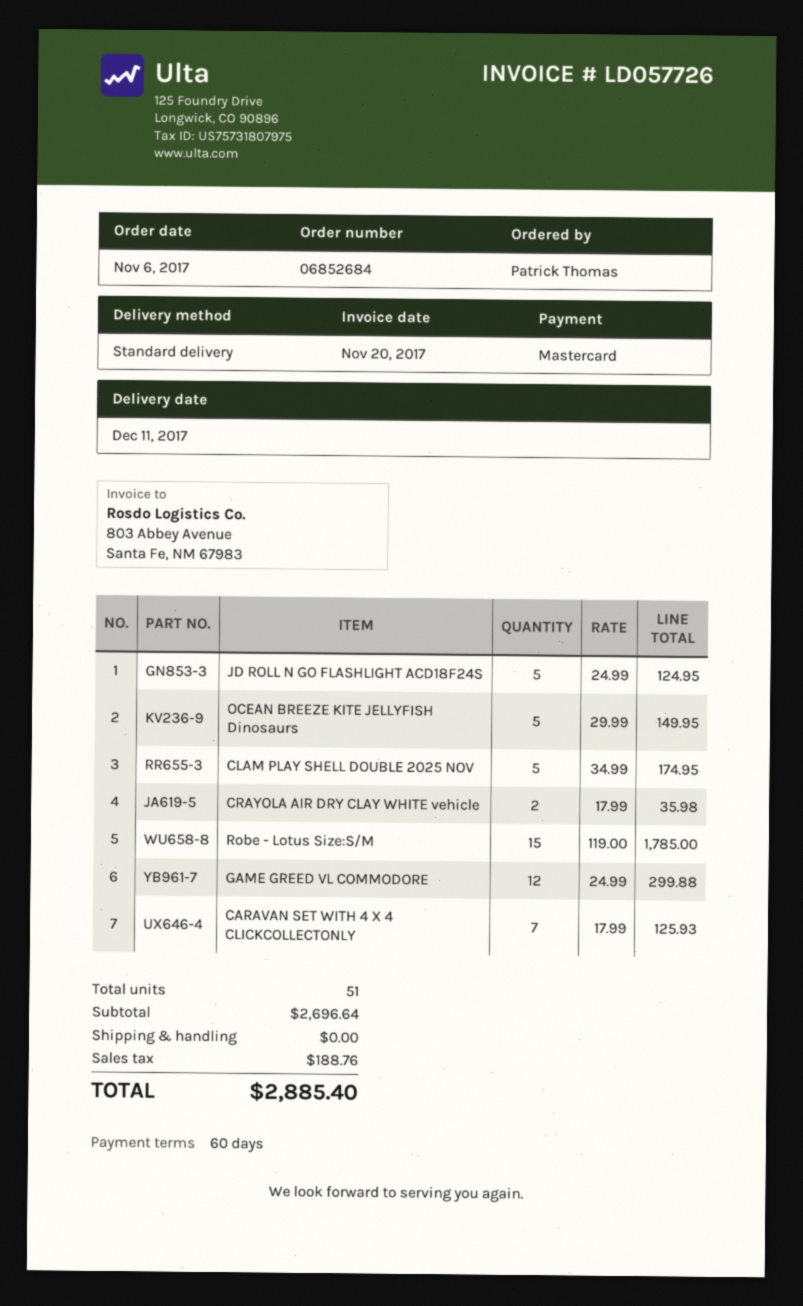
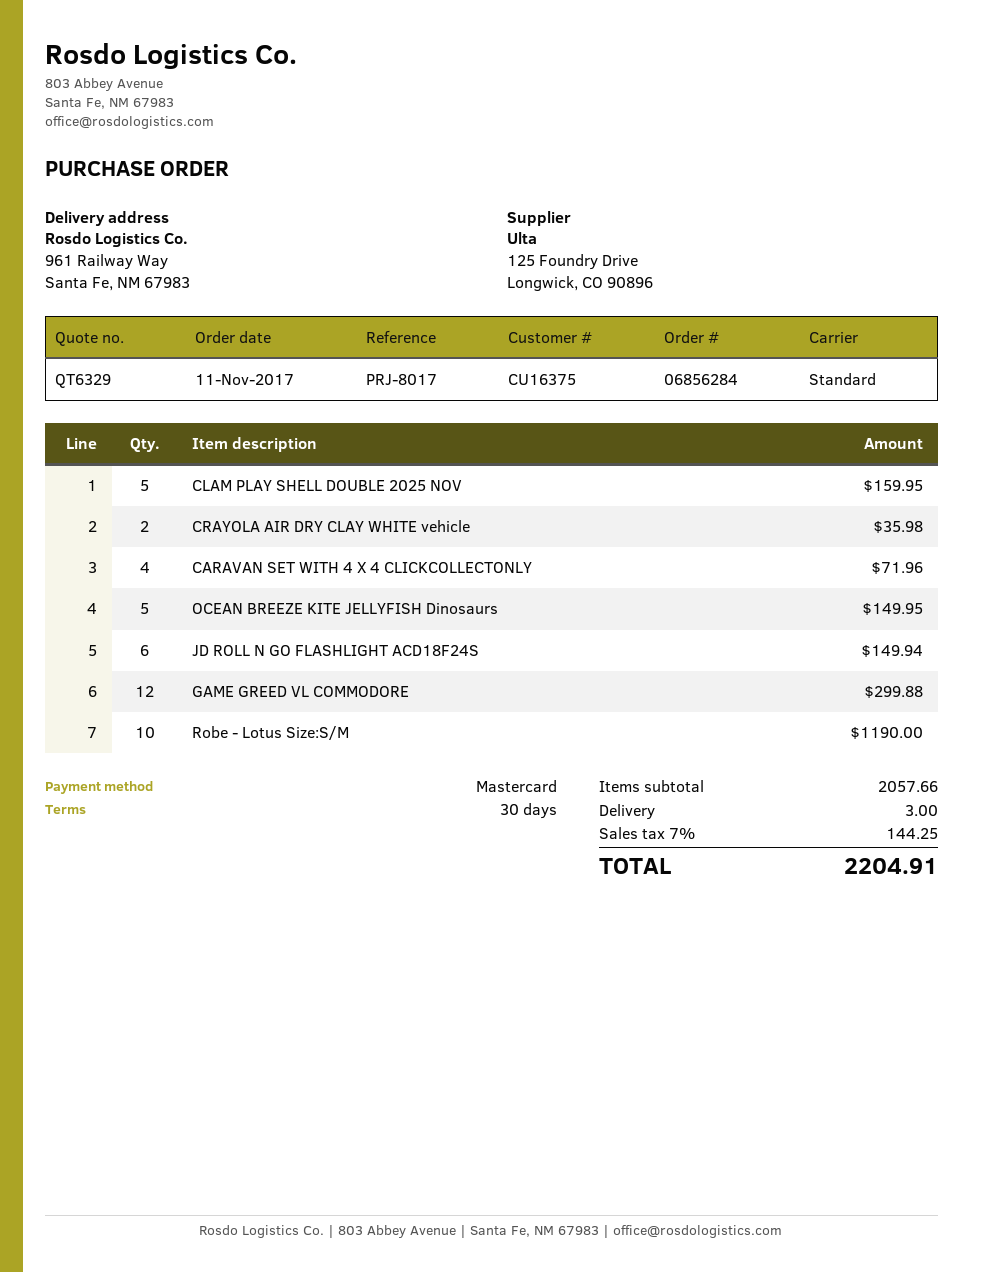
order number: 06852684 -> 06856284
order date: 2017-11-06 -> 2017-11-11
payment terms: 60 days -> 30 days
JD ROLL N GO FLASHLIGHT ACD18F24S: 5 for 124.95 -> 6 for 149.94
CLAM PLAY SHELL DOUBLE 2025 NOV: 5 for 174.95 -> 5 for 159.95
Robe - Lotus Size:S/M: 15 for 1785.00 -> 10 for 1190.00
CARAVAN SET WITH 4 X 4 CLICKCOLLECTONLY: 7 for 125.93 -> 4 for 71.96
subtotal: 2696.64 -> 2057.66
shipping: 0.00 -> 3.00
tax: 188.76 -> 144.25
total: 2885.40 -> 2204.91

